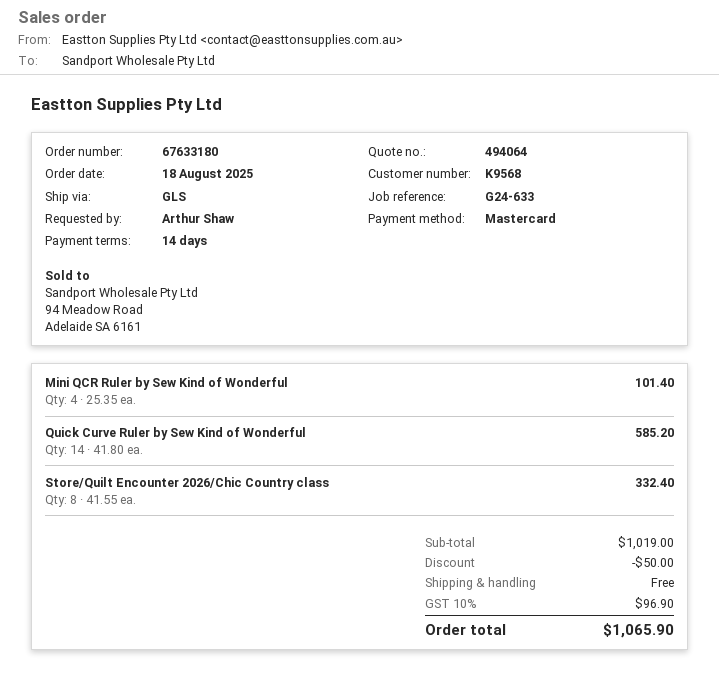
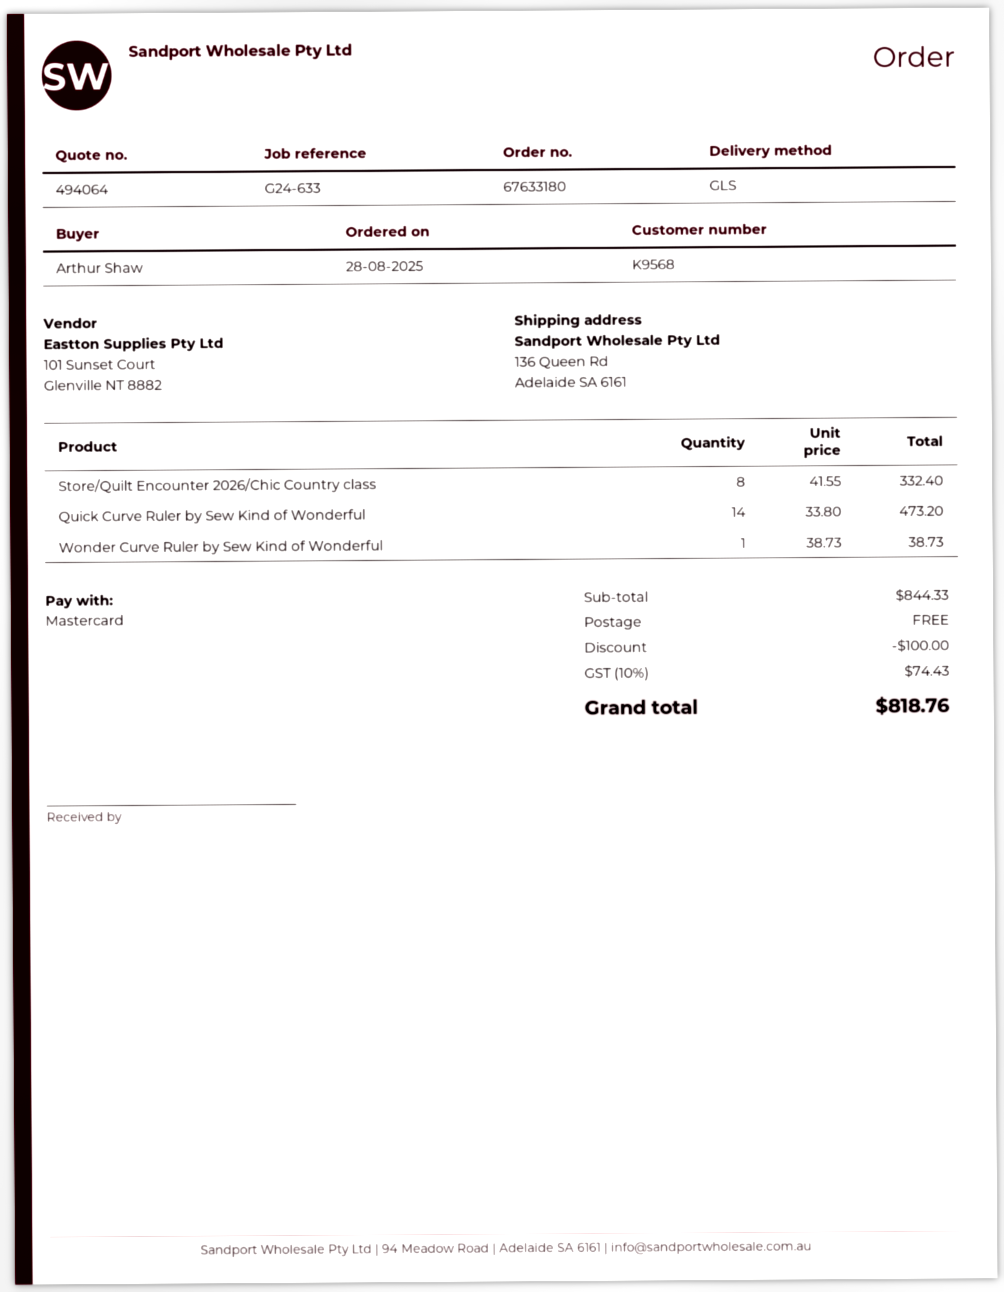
order date: 2025-08-18 -> 2025-08-28
Mini QCR Ruler by Sew Kind of Wonderful: 4 x 25.35 = 101.40 -> none
Quick Curve Ruler by Sew Kind of Wonderful: 14 x 41.80 = 585.20 -> 14 x 33.80 = 473.20
Wonder Curve Ruler by Sew Kind of Wonderful: none -> 1 x 38.73 = 38.73
subtotal: 1019.00 -> 844.33
discount: 50.00 -> 100.00
tax: 10% = 96.90 -> 10% = 74.43
total: 1065.90 -> 818.76

